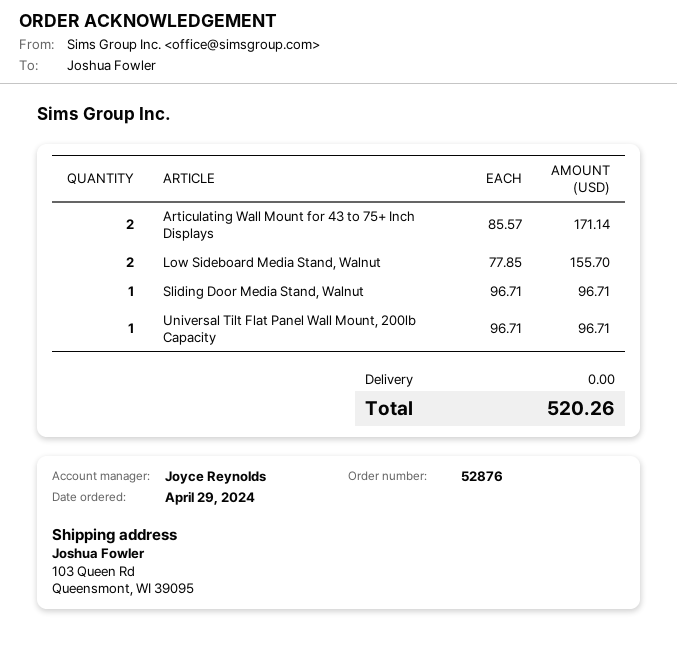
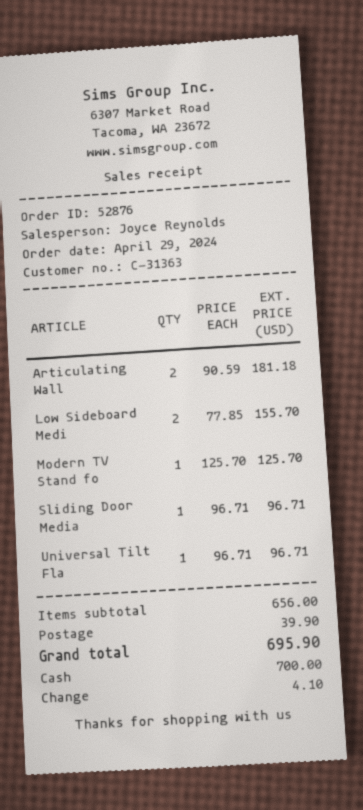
Articulating Wall Mount for 43 to 75+ Inch Displays: 2 x 85.57 = 171.14 -> 2 x 90.59 = 181.18
Modern TV Stand fo: none -> 1 x 125.70 = 125.70
shipping: 0.00 -> 39.90
total: 520.26 -> 695.90

